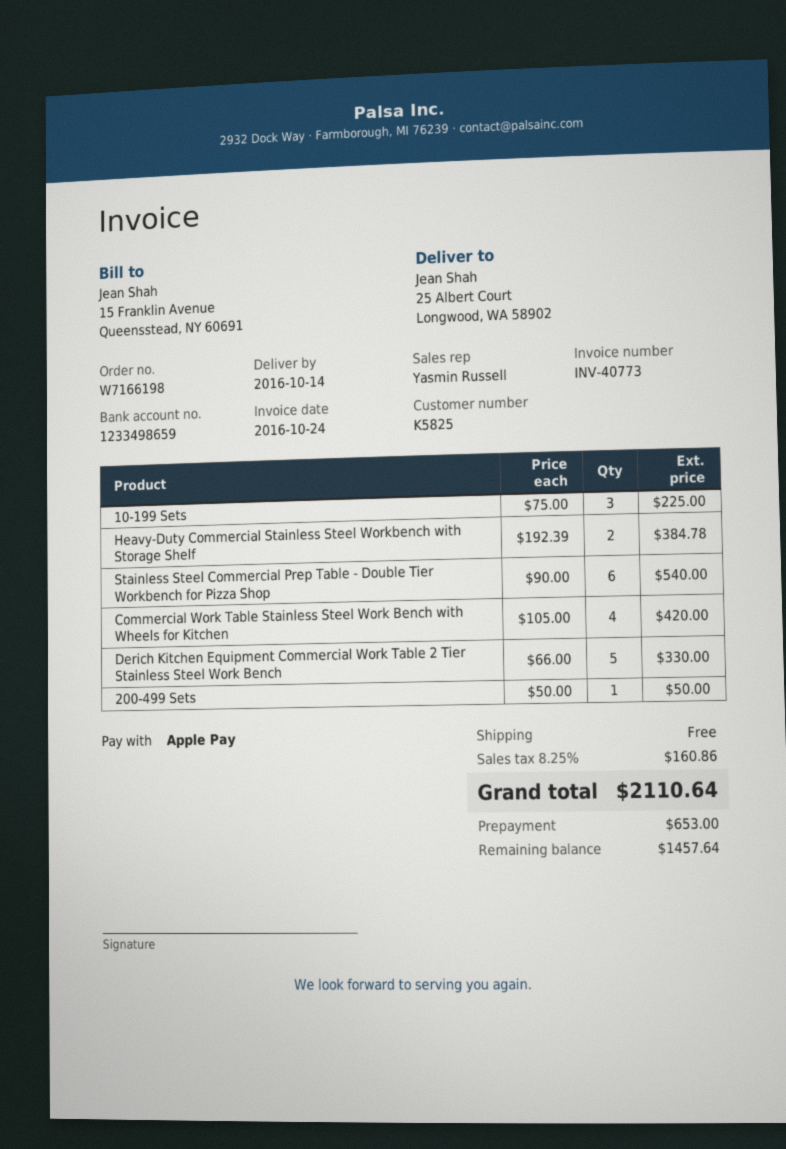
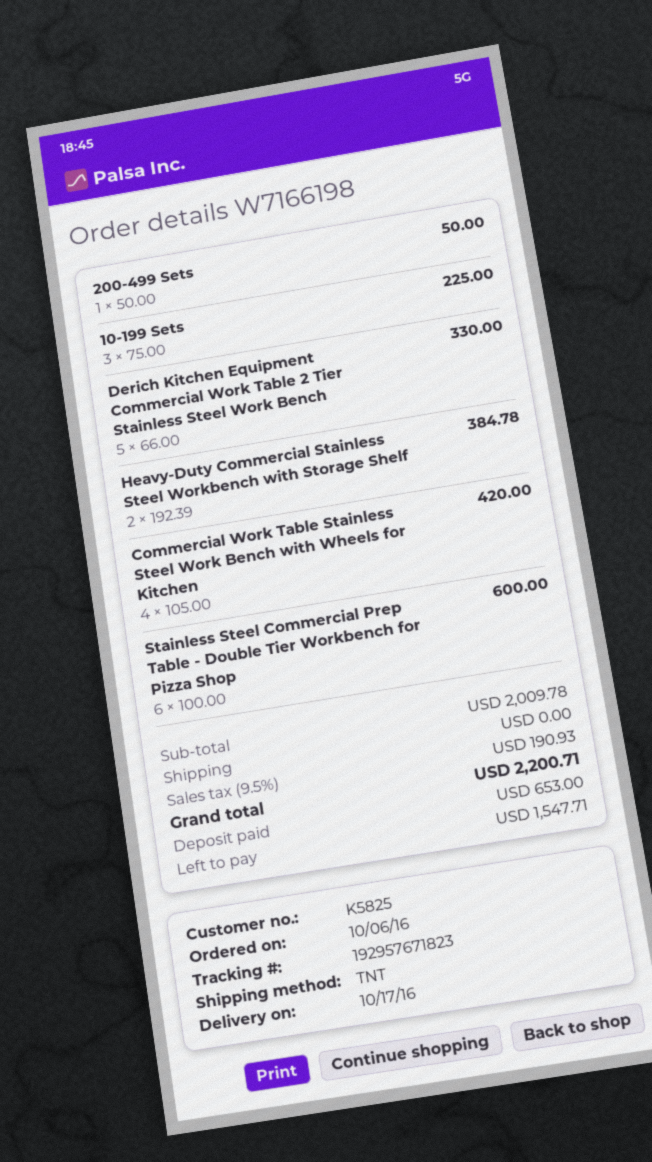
delivery date: 2016-10-14 -> 2016-10-17
Stainless Steel Commercial Prep Table - Double Tier Workbench for Pizza Shop: 6 x 90.00 = 540.00 -> 6 x 100.00 = 600.00
tax: 8.25% = 160.86 -> 9.5% = 190.93
total: 2110.64 -> 2200.71
balance: 1457.64 -> 1547.71

